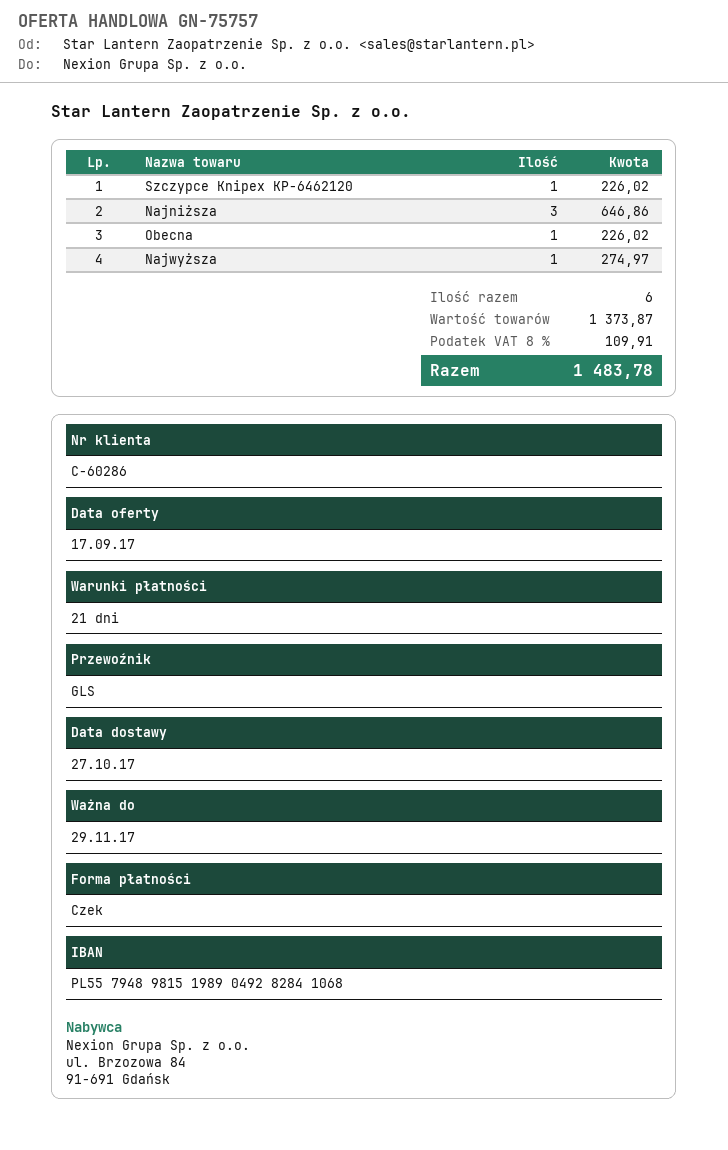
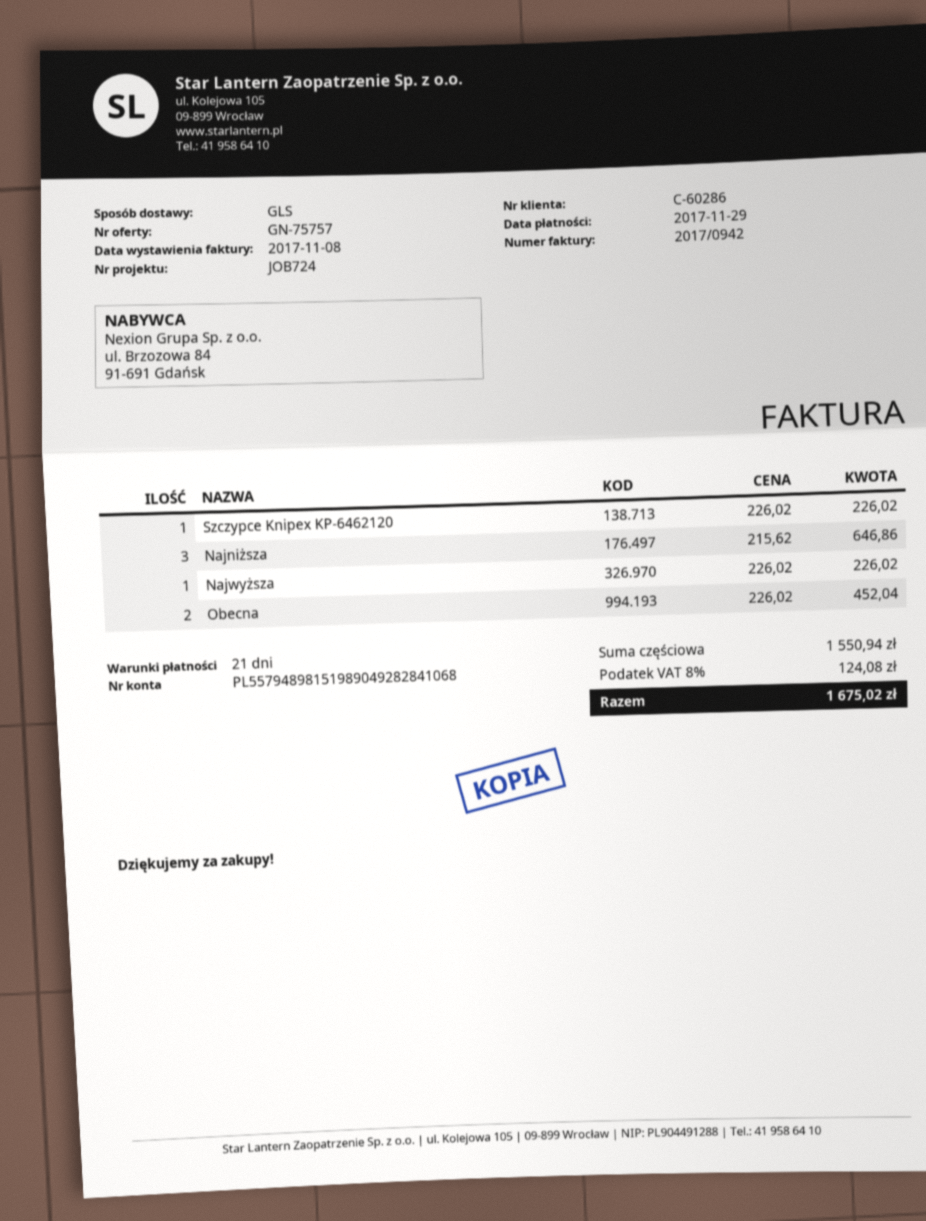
Obecna: 1 for 226.02 -> 2 for 452.04
Najwyższa: 1 for 274.97 -> 1 for 226.02
subtotal: 1373.87 -> 1550.94
tax: 8% = 109.91 -> 8% = 124.08
total: 1483.78 -> 1675.02

